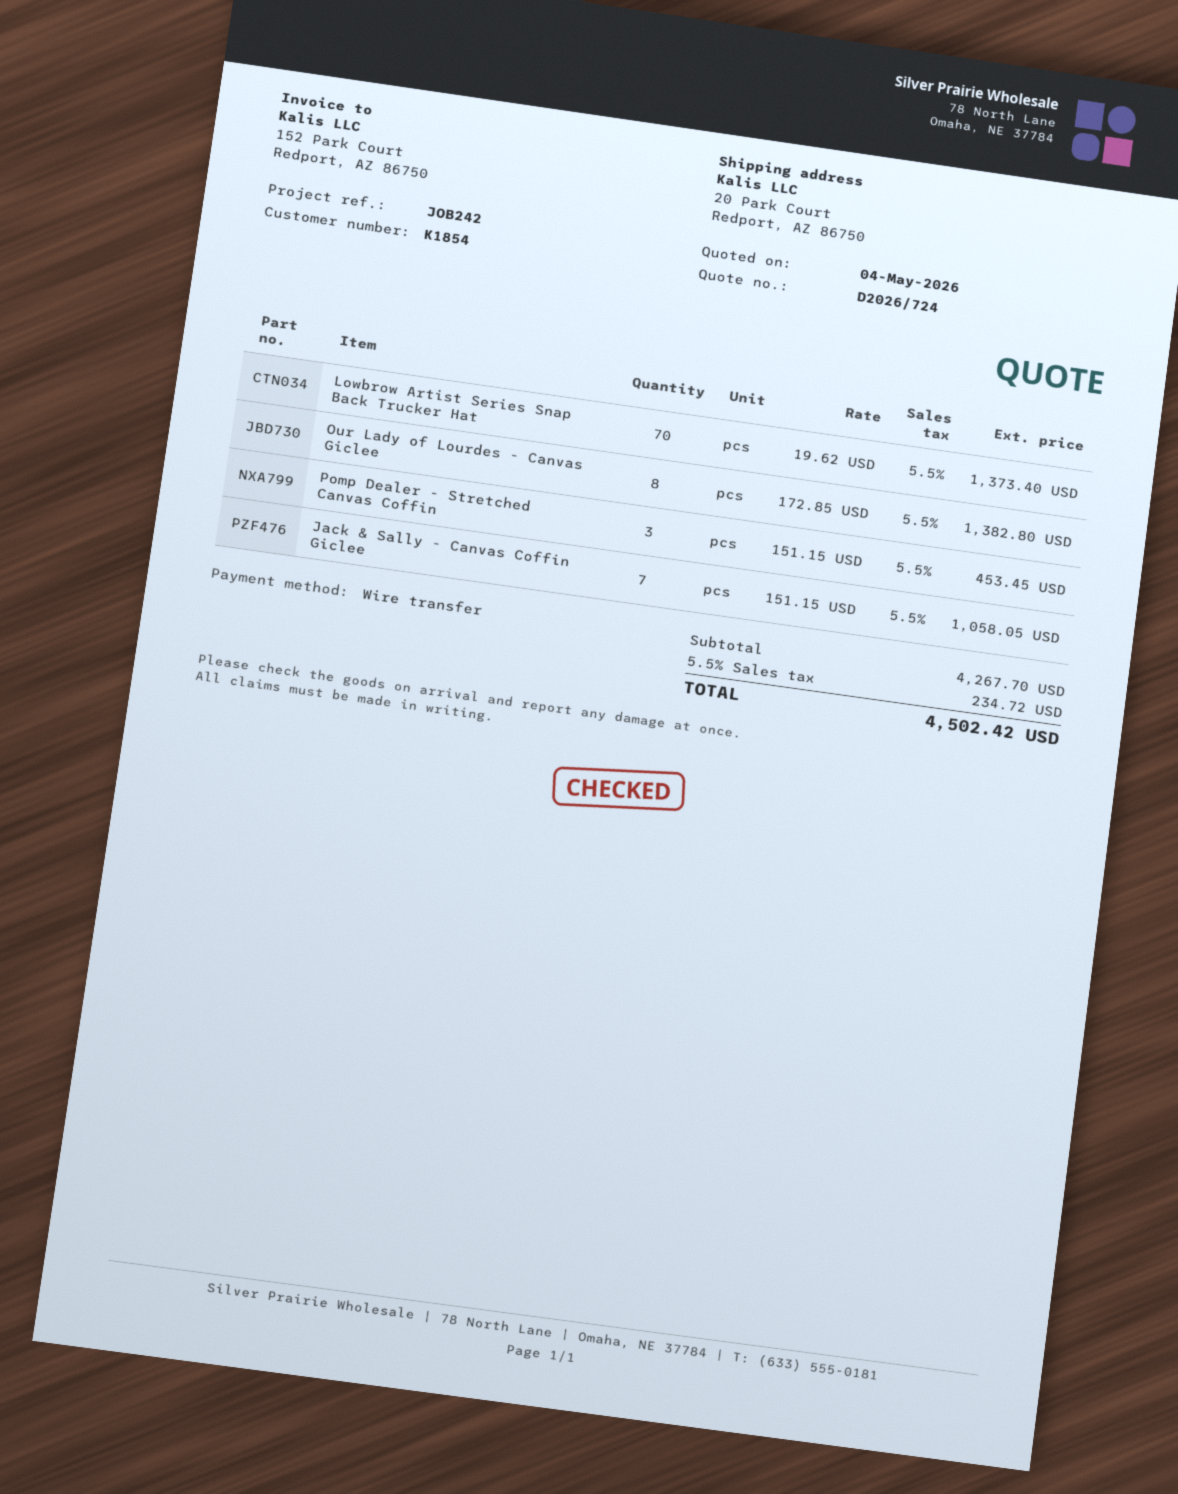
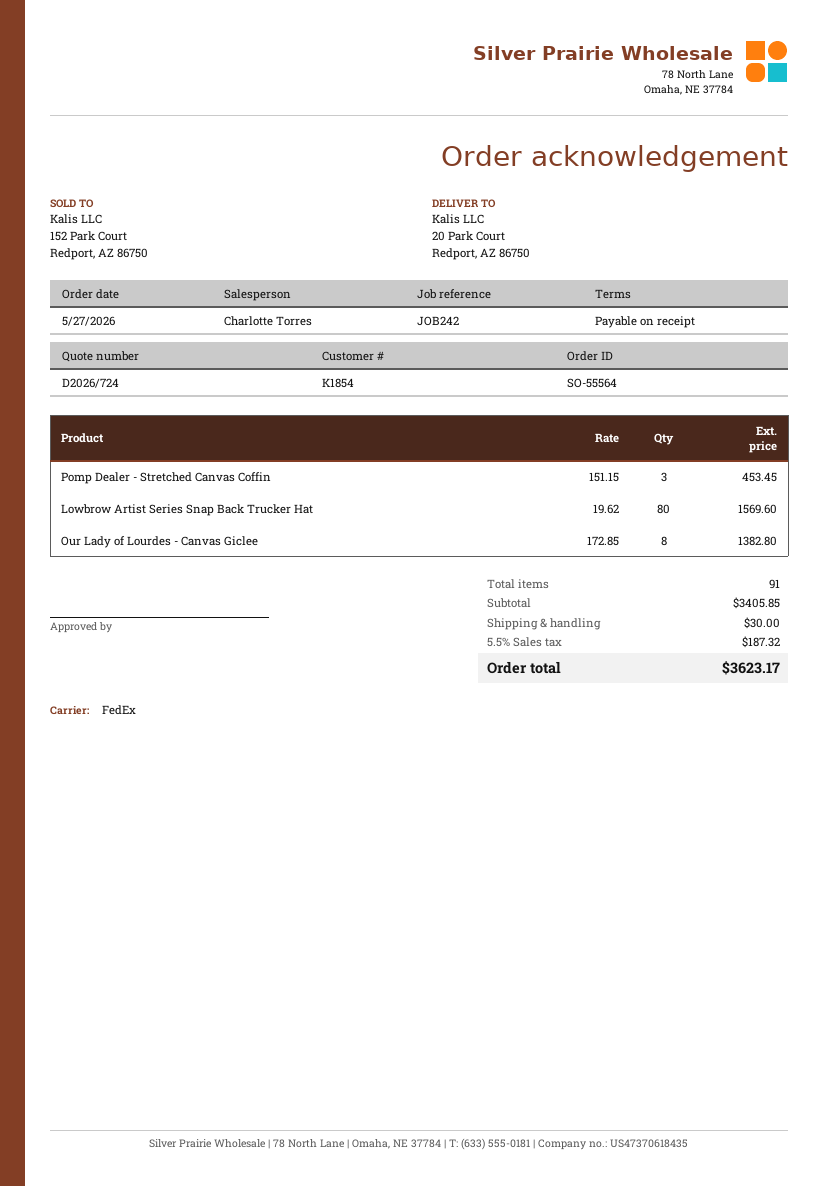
Lowbrow Artist Series Snap Back Trucker Hat: 70 x 19.62 = 1373.40 -> 80 x 19.62 = 1569.60
Jack & Sally - Canvas Coffin Giclee: 7 x 151.15 = 1058.05 -> none
subtotal: 4267.70 -> 3405.85
shipping: none -> 30.00
tax: 5.5% = 234.72 -> 5.5% = 187.32
total: 4502.42 -> 3623.17

